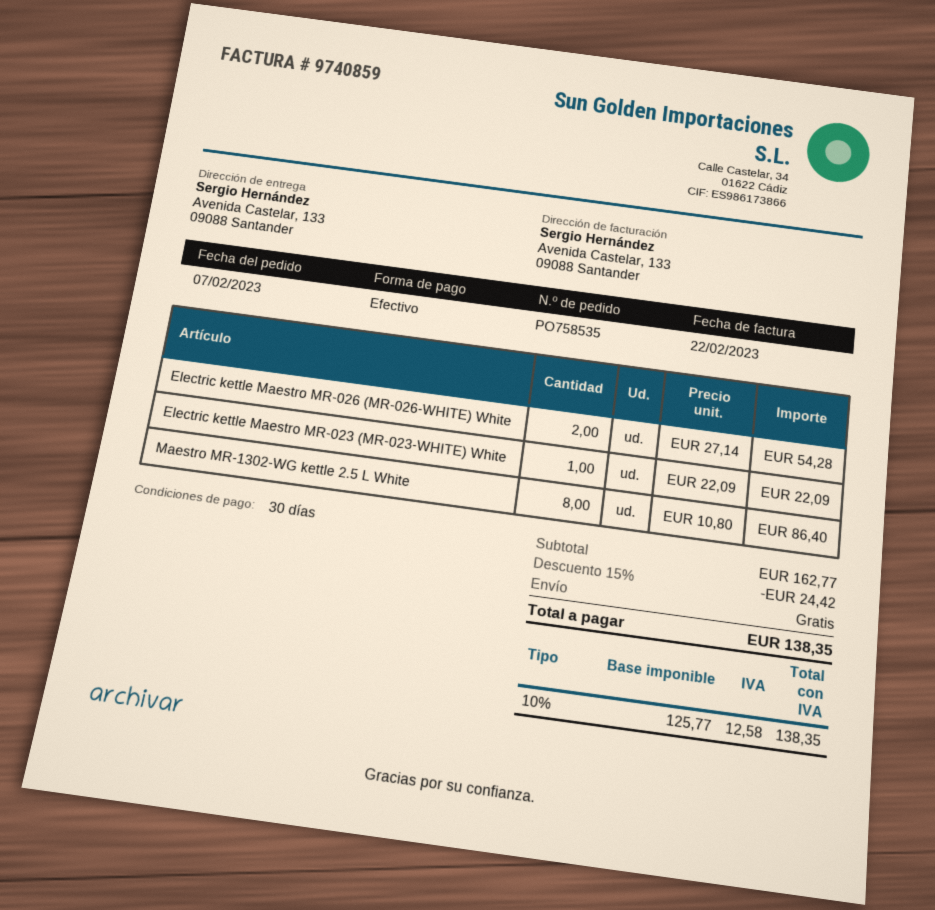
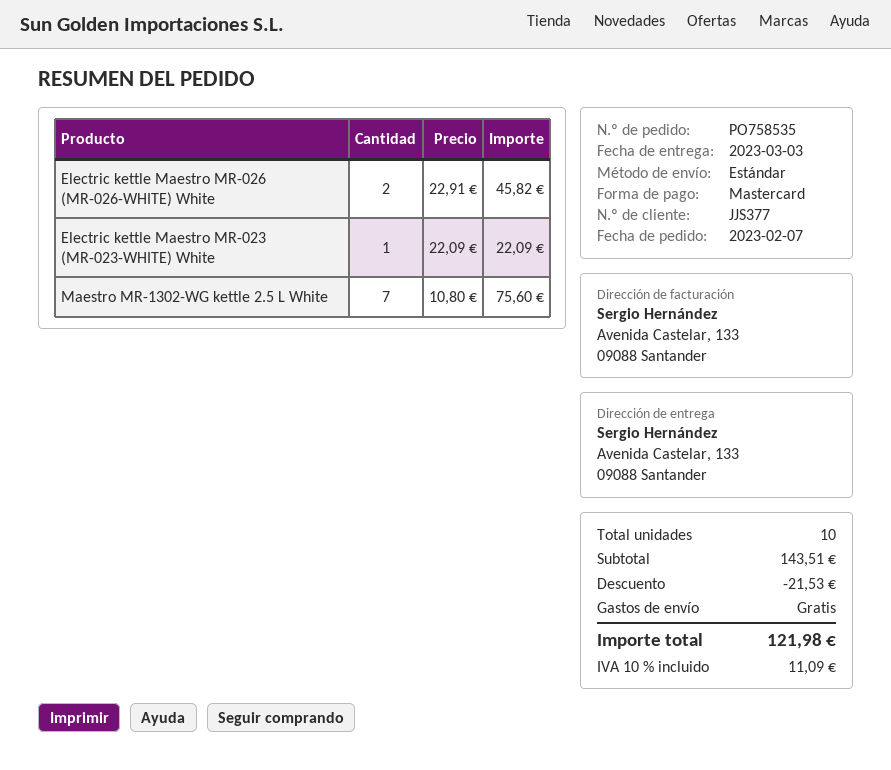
payment method: cash -> Mastercard
Electric kettle Maestro MR-026 (MR-026-WHITE) White: 2 x 27.14 = 54.28 -> 2 x 22.91 = 45.82
Maestro MR-1302-WG kettle 2.5 L White: 8 x 10.80 = 86.40 -> 7 x 10.80 = 75.60
subtotal: 162.77 -> 143.51
discount: 24.42 -> 21.53
tax: 10% = 12.58 -> 10% = 11.09
total: 138.35 -> 121.98

